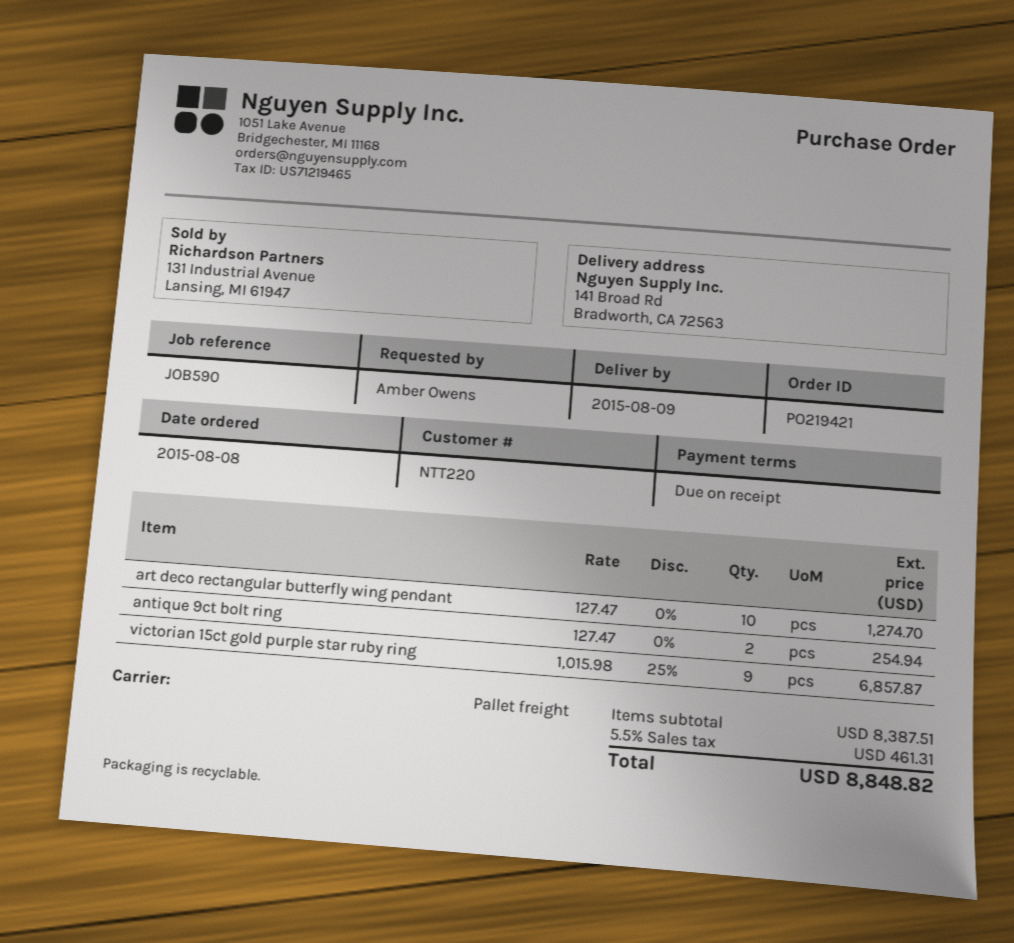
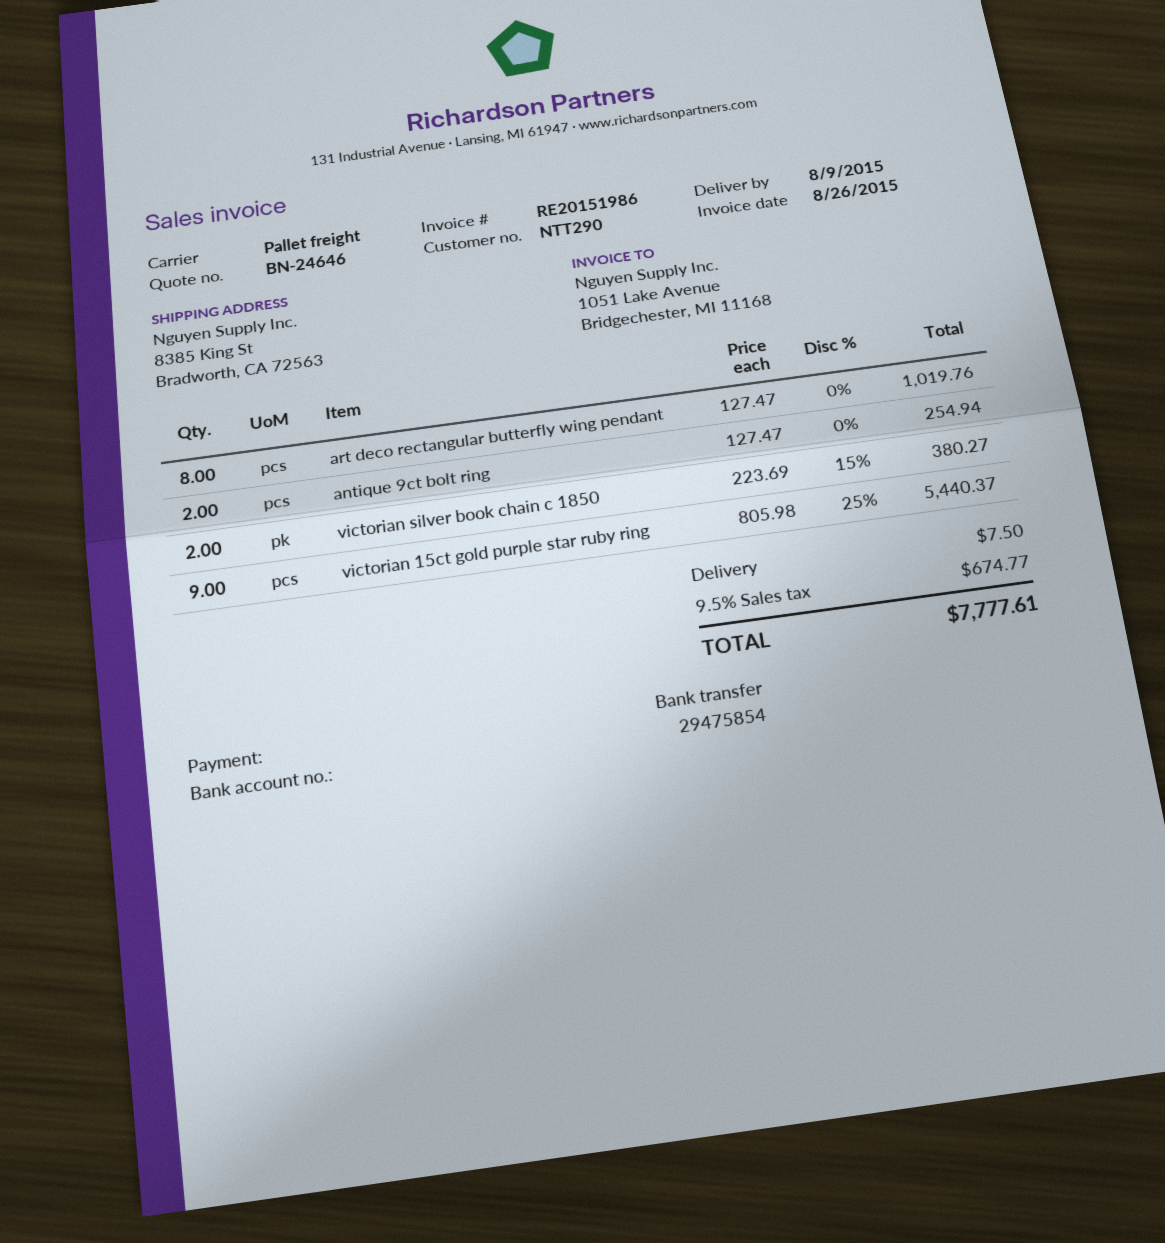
customer number: NTT220 -> NTT290
ship to: 141 Broad Rd, Bradworth, CA 72563 -> 8385 King St, Bradworth, CA 72563
art deco rectangular butterfly wing pendant: 10 x 127.47 = 1274.70 -> 8 x 127.47 = 1019.76
victorian 15ct gold purple star ruby ring: 9 x 1015.98 - 25% = 6857.87 -> 9 x 805.98 - 25% = 5440.37
victorian silver book chain c 1850: none -> 2 x 223.69 - 15% = 380.27
shipping: none -> 7.50
tax: 5.5% = 461.31 -> 9.5% = 674.77
total: 8848.82 -> 7777.61

